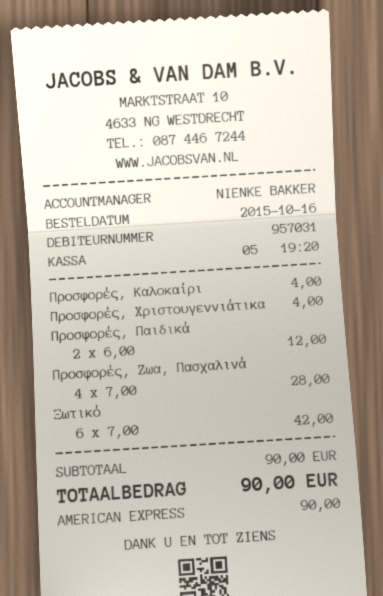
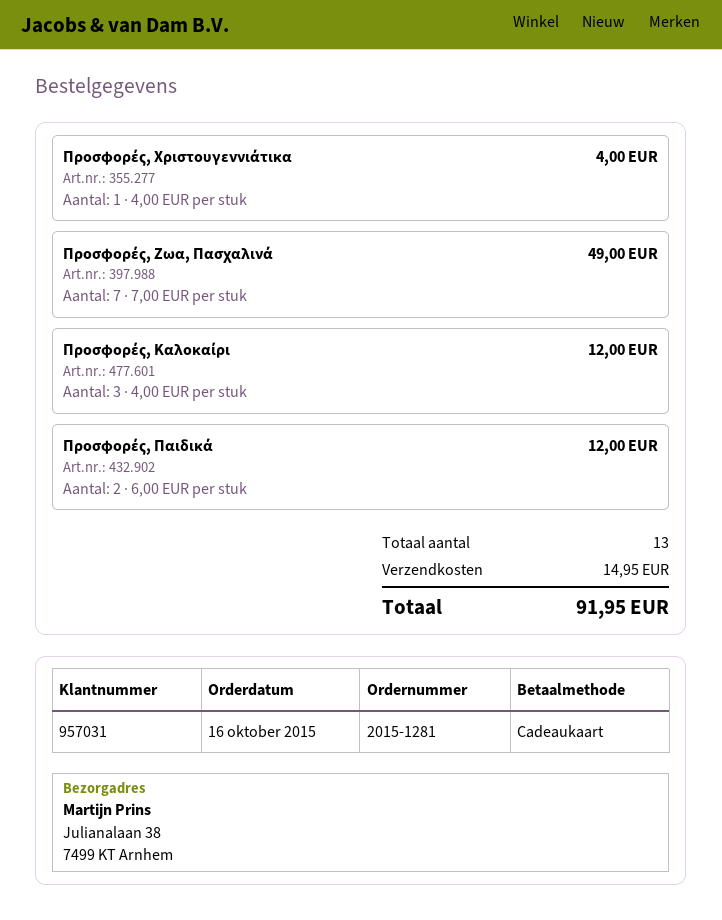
payment method: American Express -> gift card
Προσφορές, Καλοκαίρι: 1 x 4.00 = 4.00 -> 3 x 4.00 = 12.00
Προσφορές, Ζωα, Πασχαλινά: 4 x 7.00 = 28.00 -> 7 x 7.00 = 49.00
Ξωτικό: 6 x 7.00 = 42.00 -> none
shipping: none -> 14.95
total: 90.00 -> 91.95

